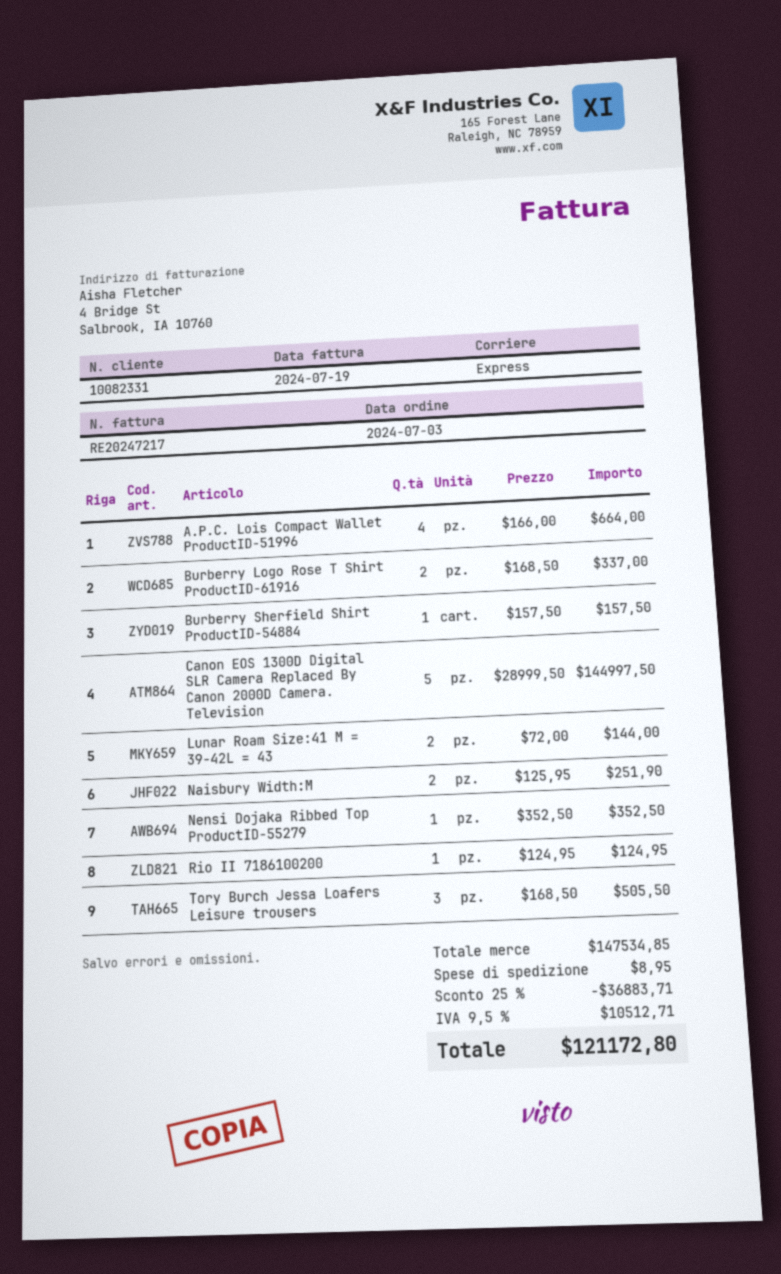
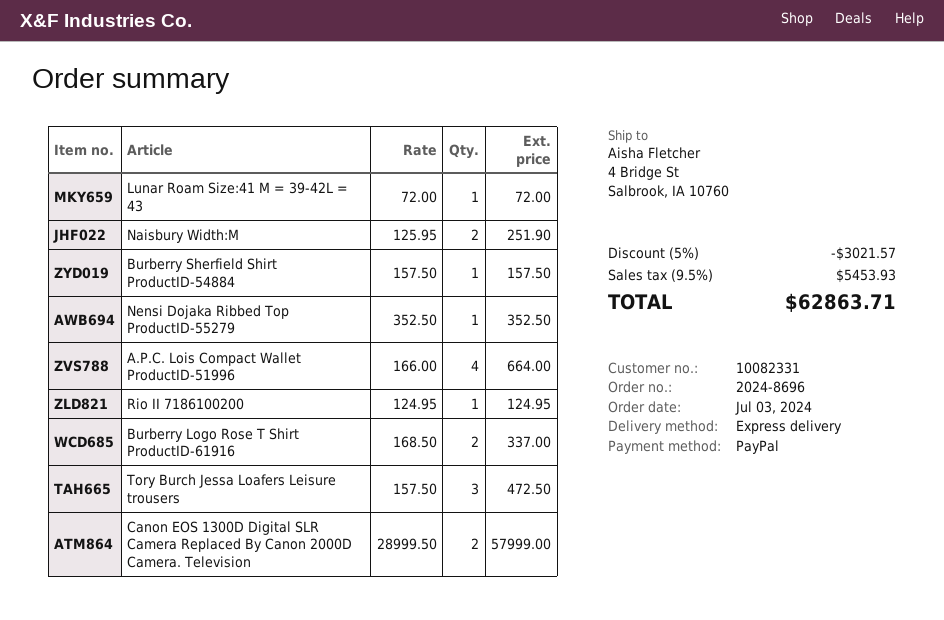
Canon EOS 1300D Digital SLR Camera Replaced By Canon 2000D Camera. Television: 5 x 28999.50 = 144997.50 -> 2 x 28999.50 = 57999.00
Lunar Roam Size:41 M = 39-42L = 43: 2 x 72.00 = 144.00 -> 1 x 72.00 = 72.00
Tory Burch Jessa Loafers Leisure trousers: 3 x 168.50 = 505.50 -> 3 x 157.50 = 472.50
discount: 25% = 36883.71 -> 5% = 3021.57
shipping: 8.95 -> none
tax: 9.5% = 10512.71 -> 9.5% = 5453.93
total: 121172.80 -> 62863.71

